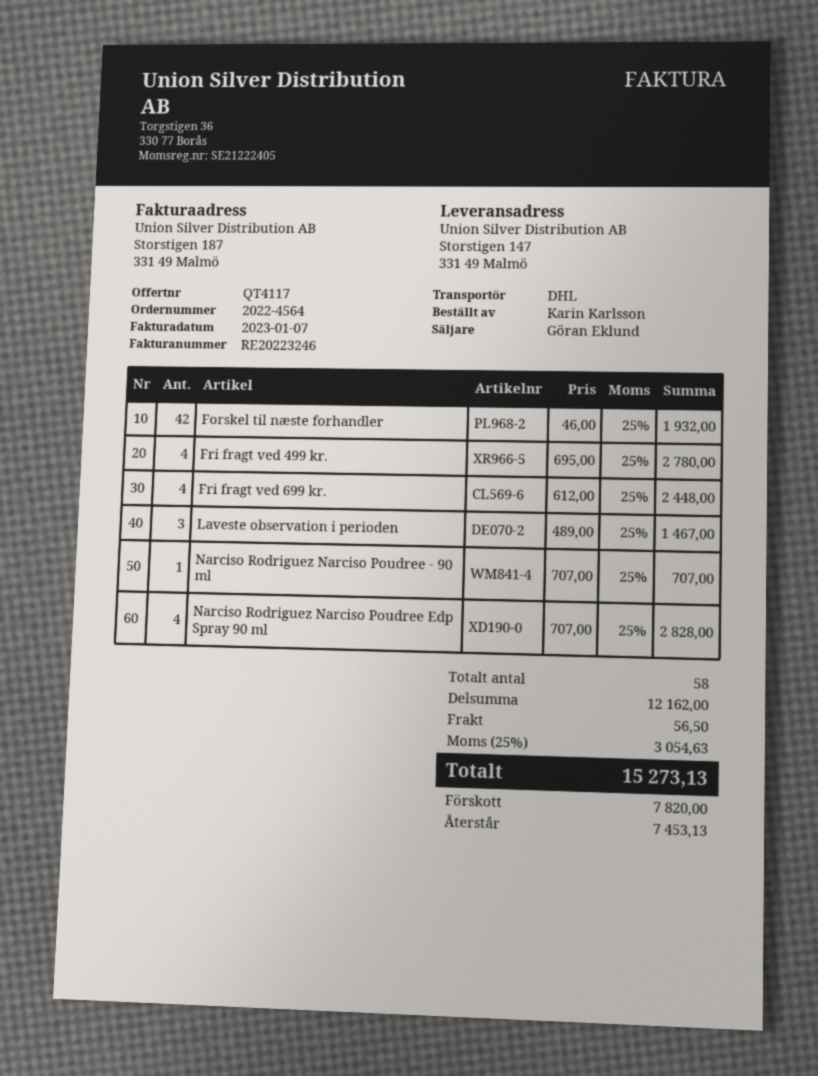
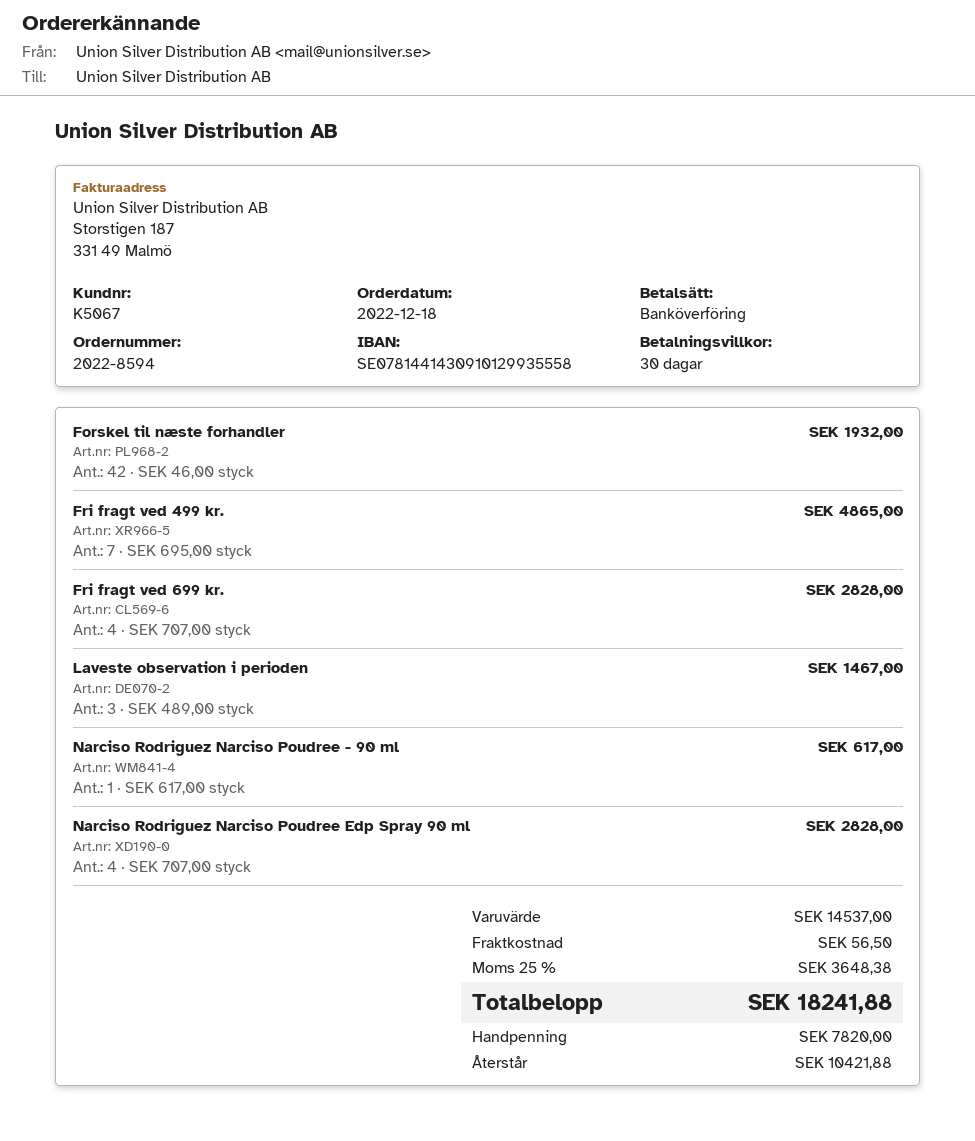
order number: 2022-4564 -> 2022-8594
Fri fragt ved 499 kr.: 4 x 695.00 = 2780.00 -> 7 x 695.00 = 4865.00
Fri fragt ved 699 kr.: 4 x 612.00 = 2448.00 -> 4 x 707.00 = 2828.00
Narciso Rodriguez Narciso Poudree - 90 ml: 1 x 707.00 = 707.00 -> 1 x 617.00 = 617.00
subtotal: 12162.00 -> 14537.00
tax: 25% = 3054.63 -> 25% = 3648.38
total: 15273.13 -> 18241.88
balance: 7453.13 -> 10421.88

